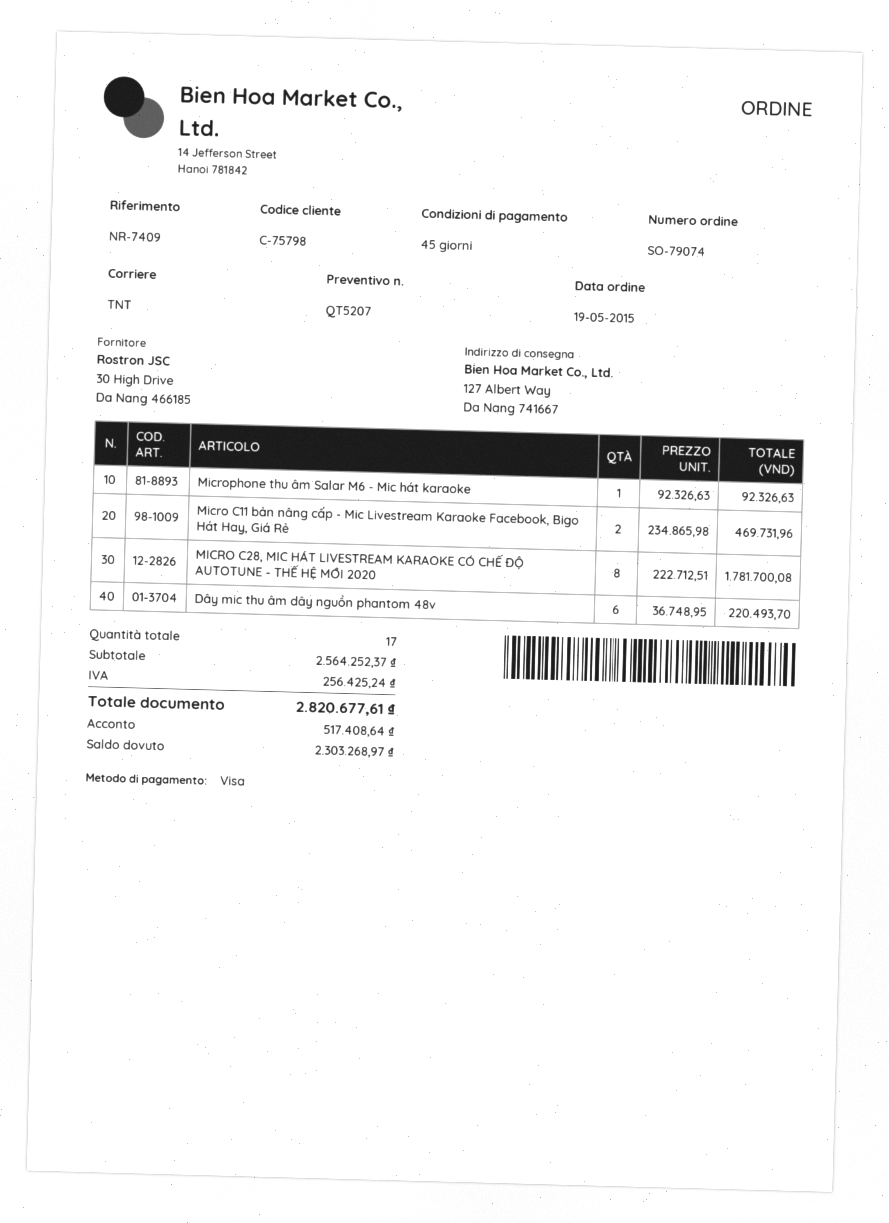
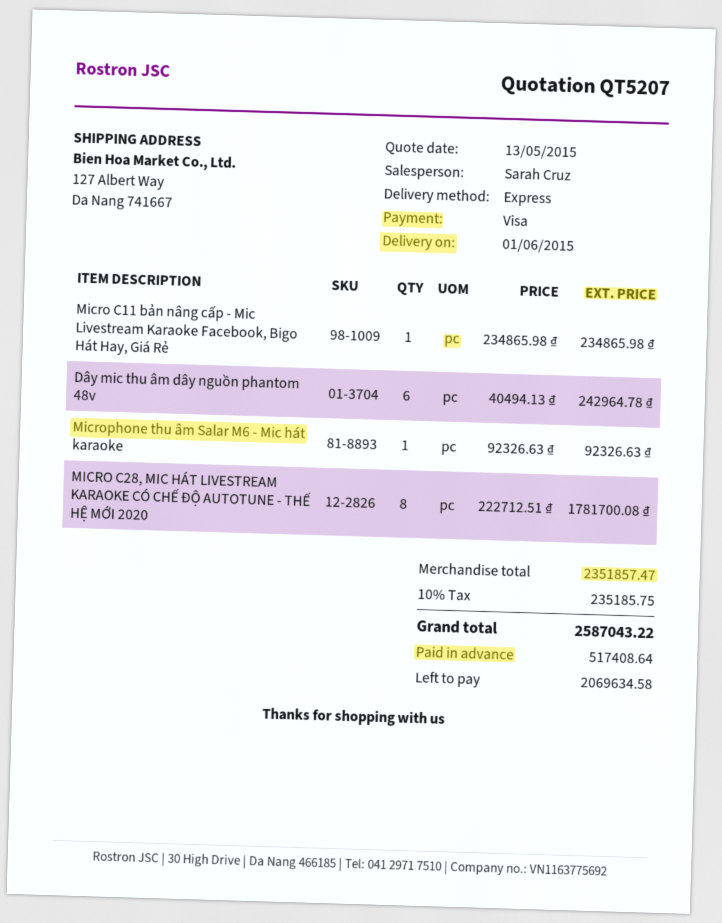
shipping method: TNT -> express
Micro C11 bản nâng cấp - Mic Livestream Karaoke Facebook, Bigo Hát Hay, Giá Rẻ: 2 x 234865.98 = 469731.96 -> 1 x 234865.98 = 234865.98
Dây mic thu âm dây nguồn phantom 48v: 6 x 36748.95 = 220493.70 -> 6 x 40494.13 = 242964.78
subtotal: 2564252.37 -> 2351857.47
tax: 256425.24 -> 235185.75
total: 2820677.61 -> 2587043.22
balance: 2303268.97 -> 2069634.58

